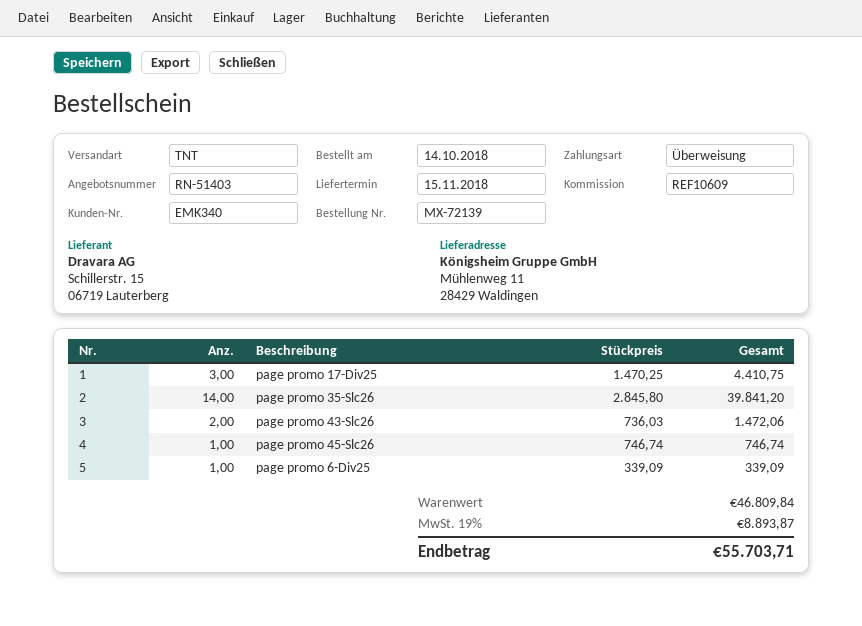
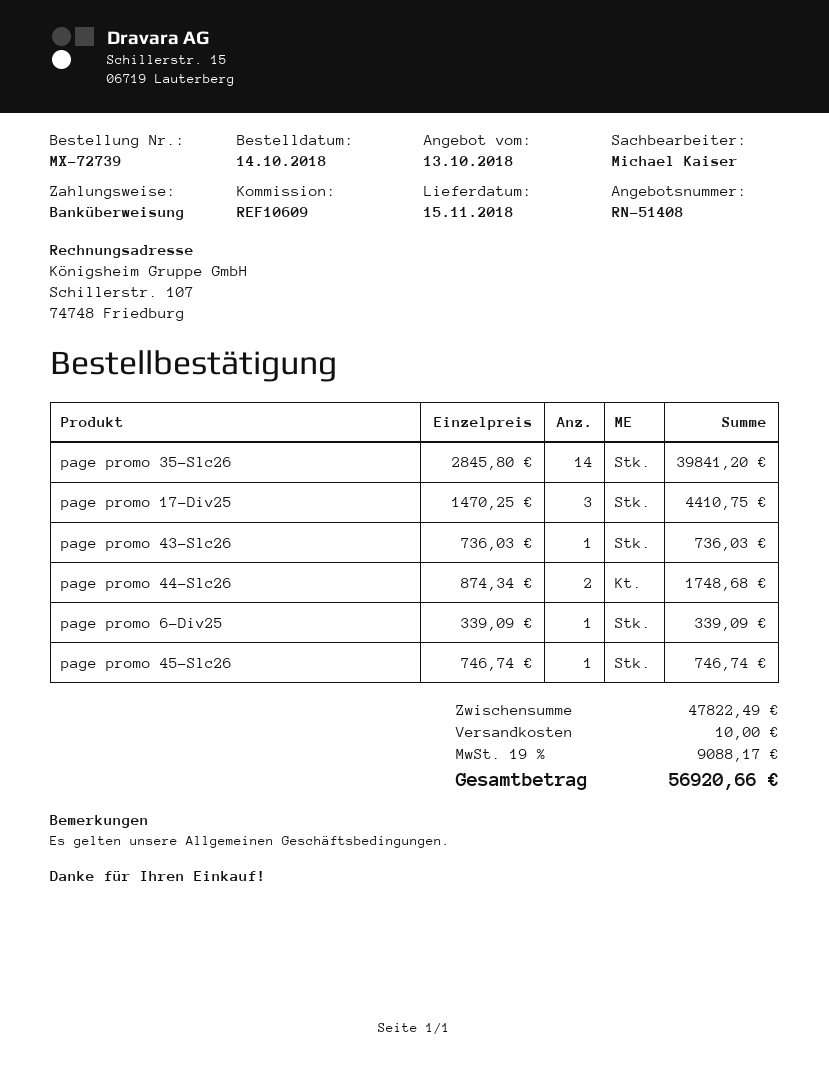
quote number: RN-51403 -> RN-51408
order number: MX-72139 -> MX-72739
page promo 43-Slc26: 2 x 736.03 = 1472.06 -> 1 x 736.03 = 736.03
page promo 44-Slc26: none -> 2 x 874.34 = 1748.68
subtotal: 46809.84 -> 47822.49
shipping: none -> 10.00
tax: 19% = 8893.87 -> 19% = 9088.17
total: 55703.71 -> 56920.66

